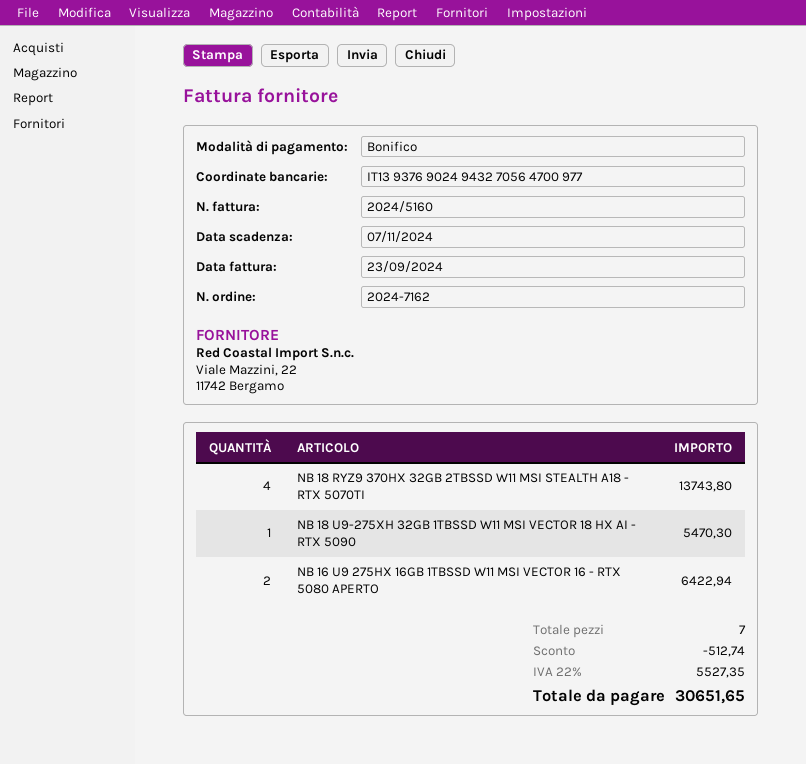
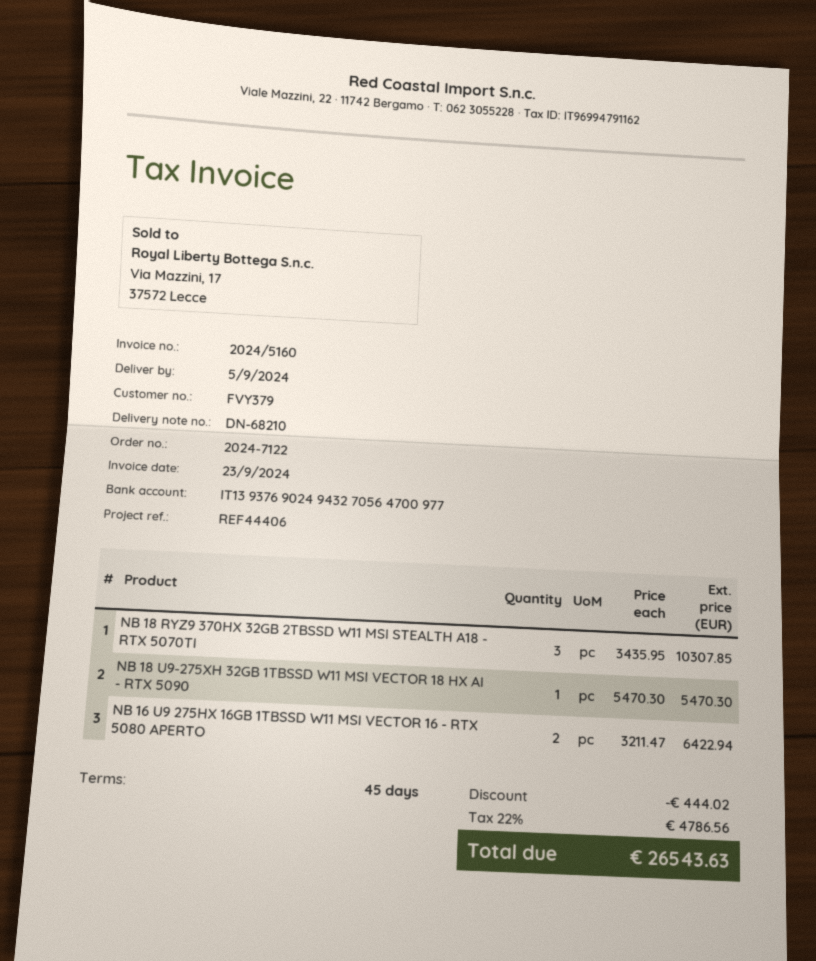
order number: 2024-7162 -> 2024-7122
NB 18 RYZ9 370HX 32GB 2TBSSD W11 MSI STEALTH A18 - RTX 5070TI: 4 for 13743.80 -> 3 for 10307.85
discount: 512.74 -> 444.02
tax: 22% = 5527.35 -> 22% = 4786.56
total: 30651.65 -> 26543.63

